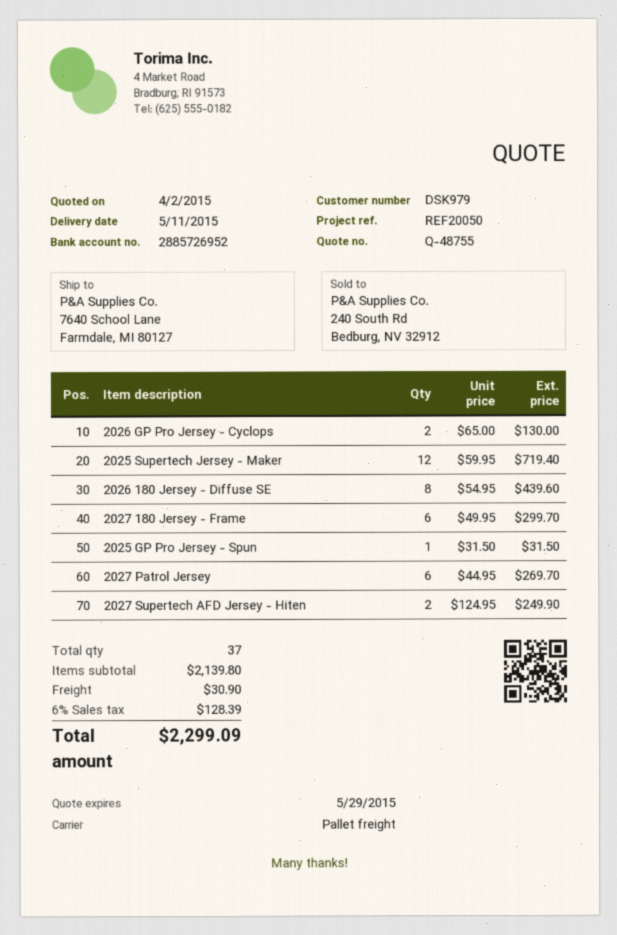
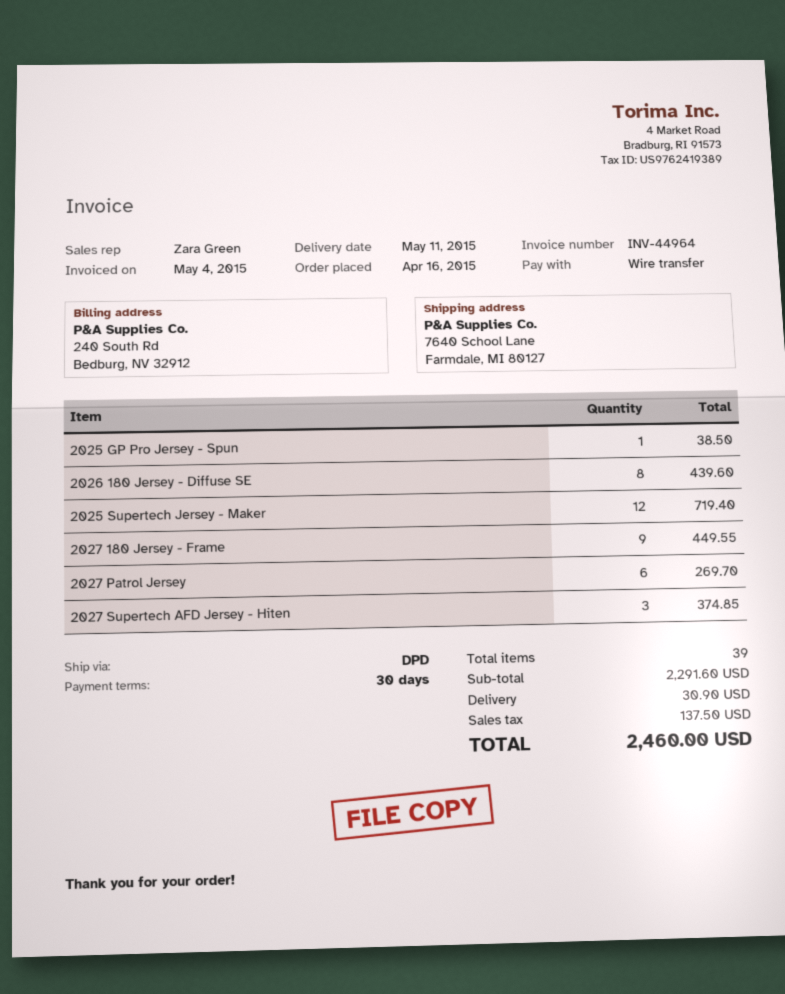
shipping method: pallet freight -> DPD
2026 GP Pro Jersey - Cyclops: 2 for 130.00 -> none
2027 180 Jersey - Frame: 6 for 299.70 -> 9 for 449.55
2025 GP Pro Jersey - Spun: 1 for 31.50 -> 1 for 38.50
2027 Supertech AFD Jersey - Hiten: 2 for 249.90 -> 3 for 374.85
total quantity: 37 -> 39
subtotal: 2139.80 -> 2291.60
tax: 128.39 -> 137.50
total: 2299.09 -> 2460.00

